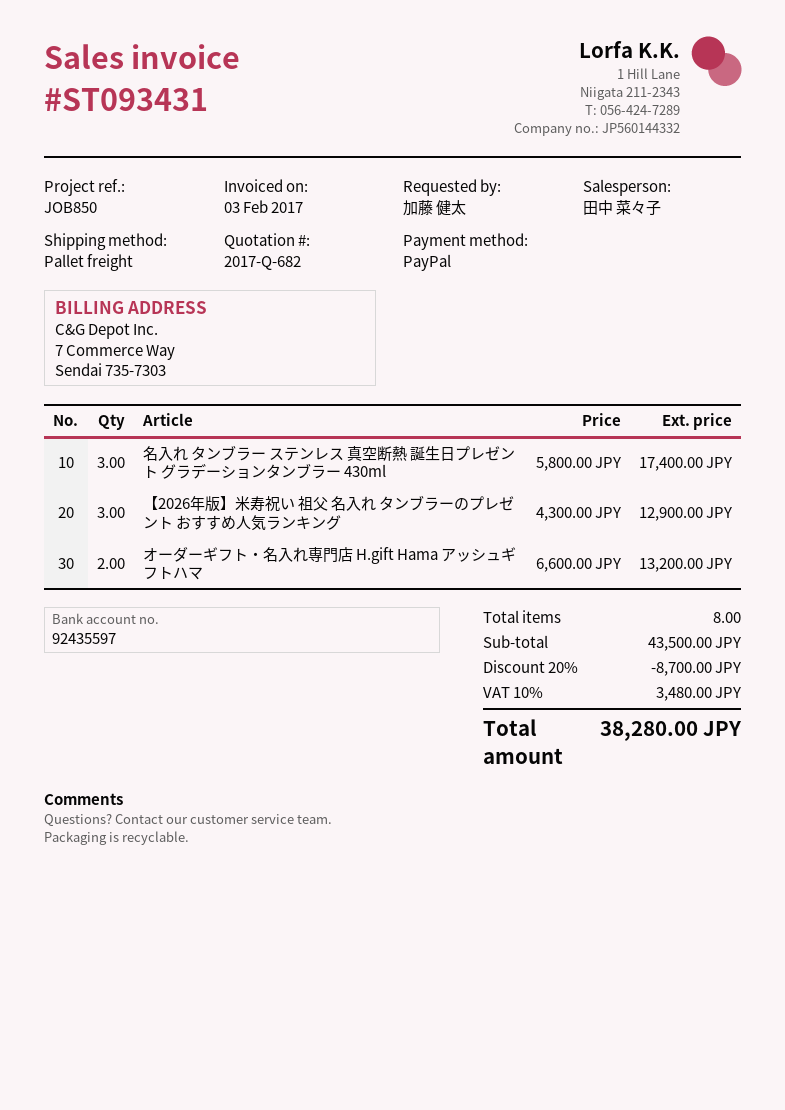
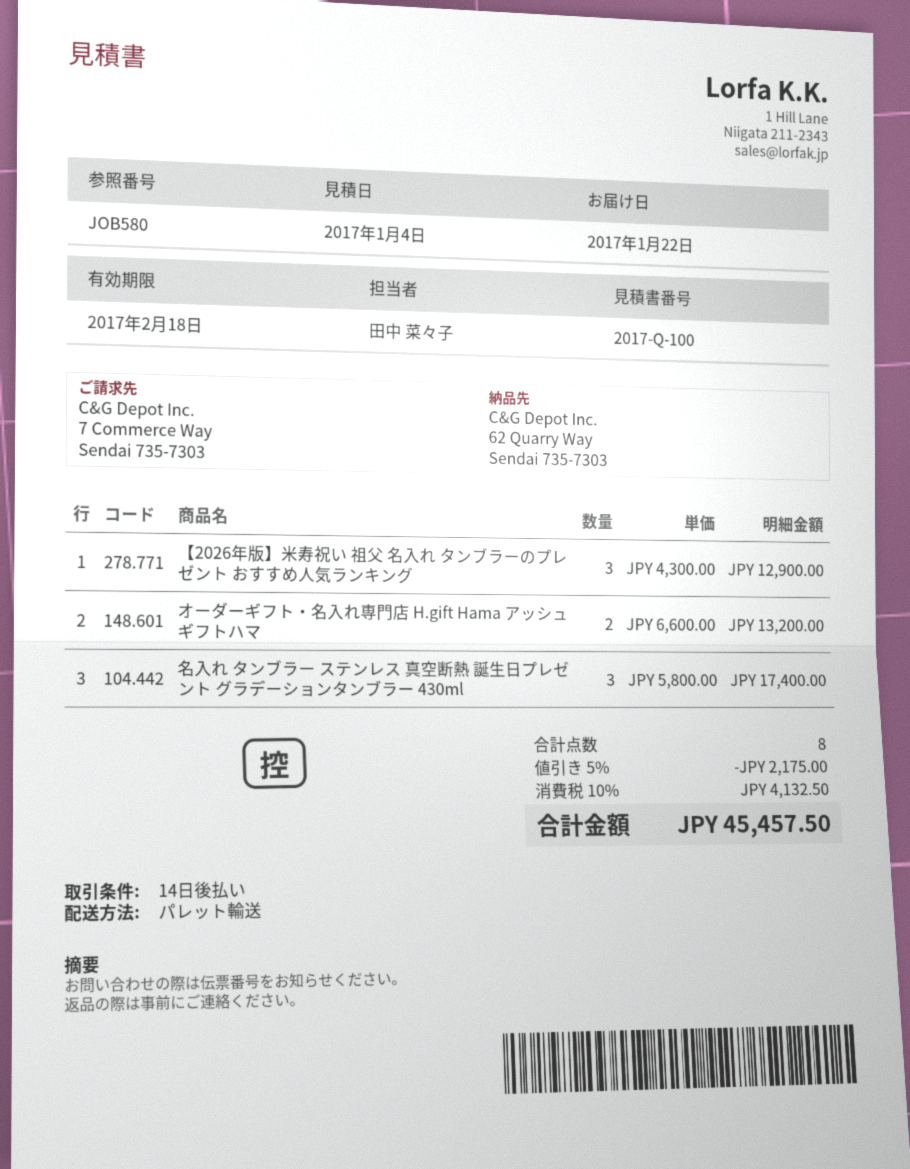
quote number: 2017-Q-682 -> 2017-Q-100
reference: JOB850 -> JOB580
discount: 20% = 8700.00 -> 5% = 2175.00
tax: 10% = 3480.00 -> 10% = 4132.50
total: 38280.00 -> 45457.50

